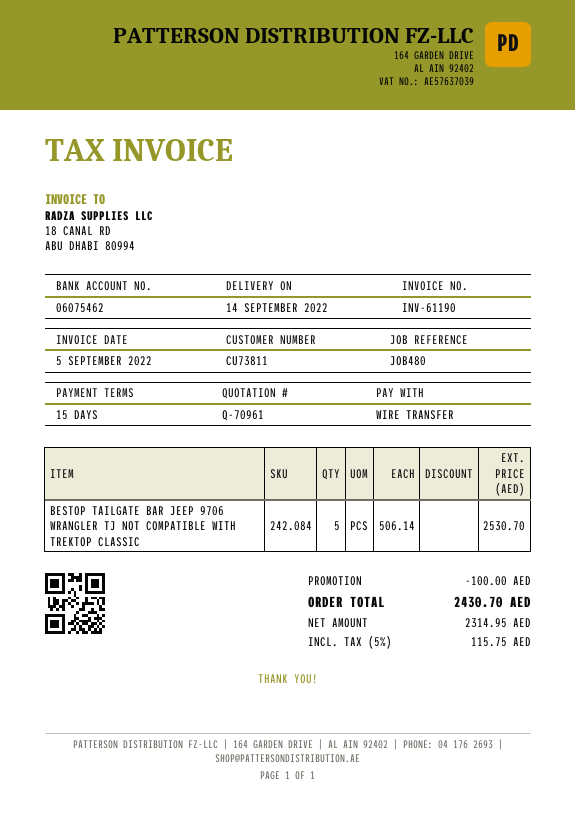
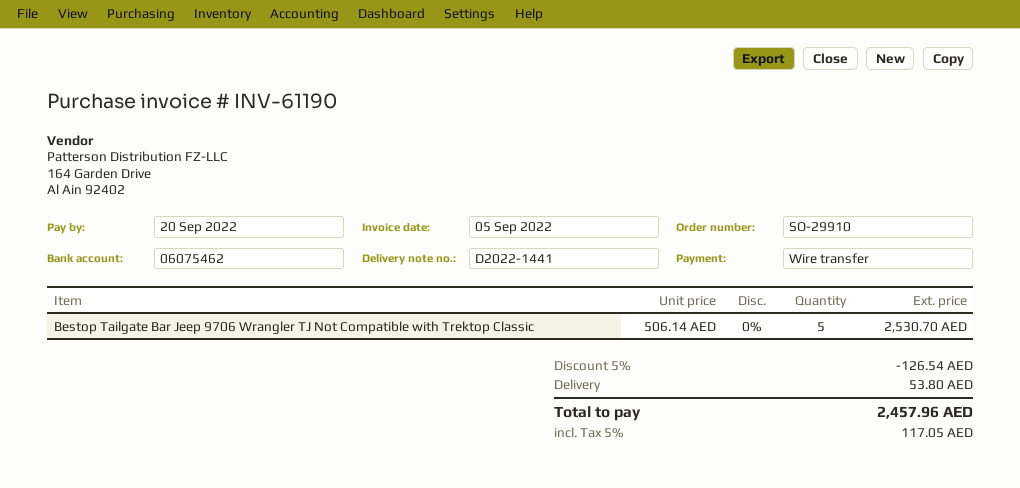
discount: 100.00 -> 126.54
shipping: none -> 53.80
tax: 5% = 115.75 -> 5% = 117.05
total: 2430.70 -> 2457.96

